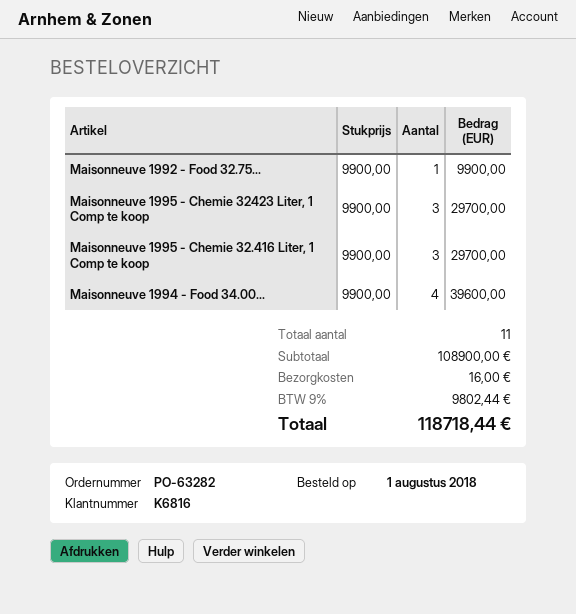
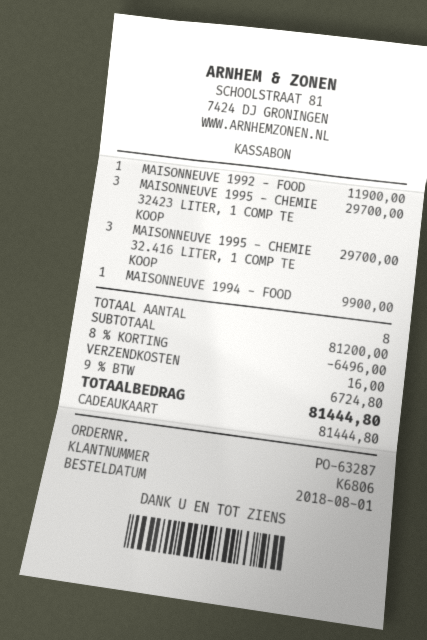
order number: PO-63282 -> PO-63287
customer number: K6816 -> K6806
Maisonneuve 1992 - Food 32.75...: 1 for 9900.00 -> 1 for 11900.00
Maisonneuve 1994 - Food 34.00...: 4 for 39600.00 -> 1 for 9900.00
total quantity: 11 -> 8
subtotal: 108900.00 -> 81200.00
discount: none -> 8% = 6496.00
tax: 9% = 9802.44 -> 9% = 6724.80
total: 118718.44 -> 81444.80

